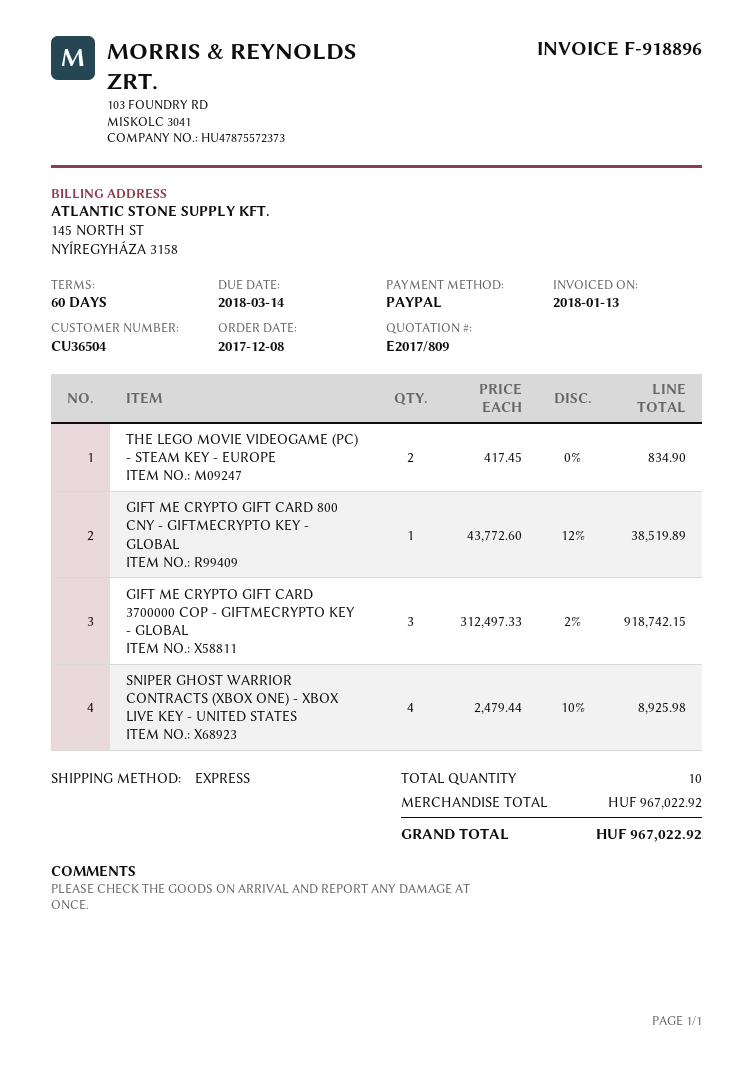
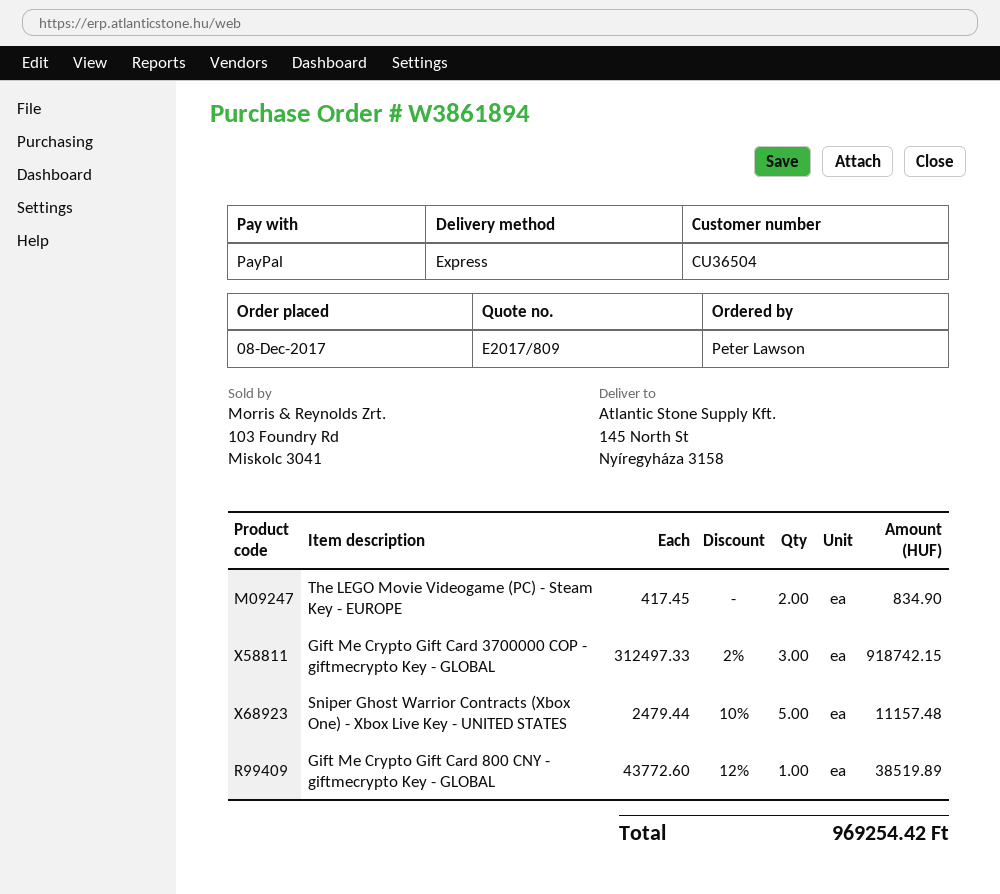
SNIPER GHOST WARRIOR CONTRACTS (XBOX ONE) - XBOX LIVE KEY - UNITED STATES: 4 x 2479.44 - 10% = 8925.98 -> 5 x 2479.44 - 10% = 11157.48
total: 967022.92 -> 969254.42

